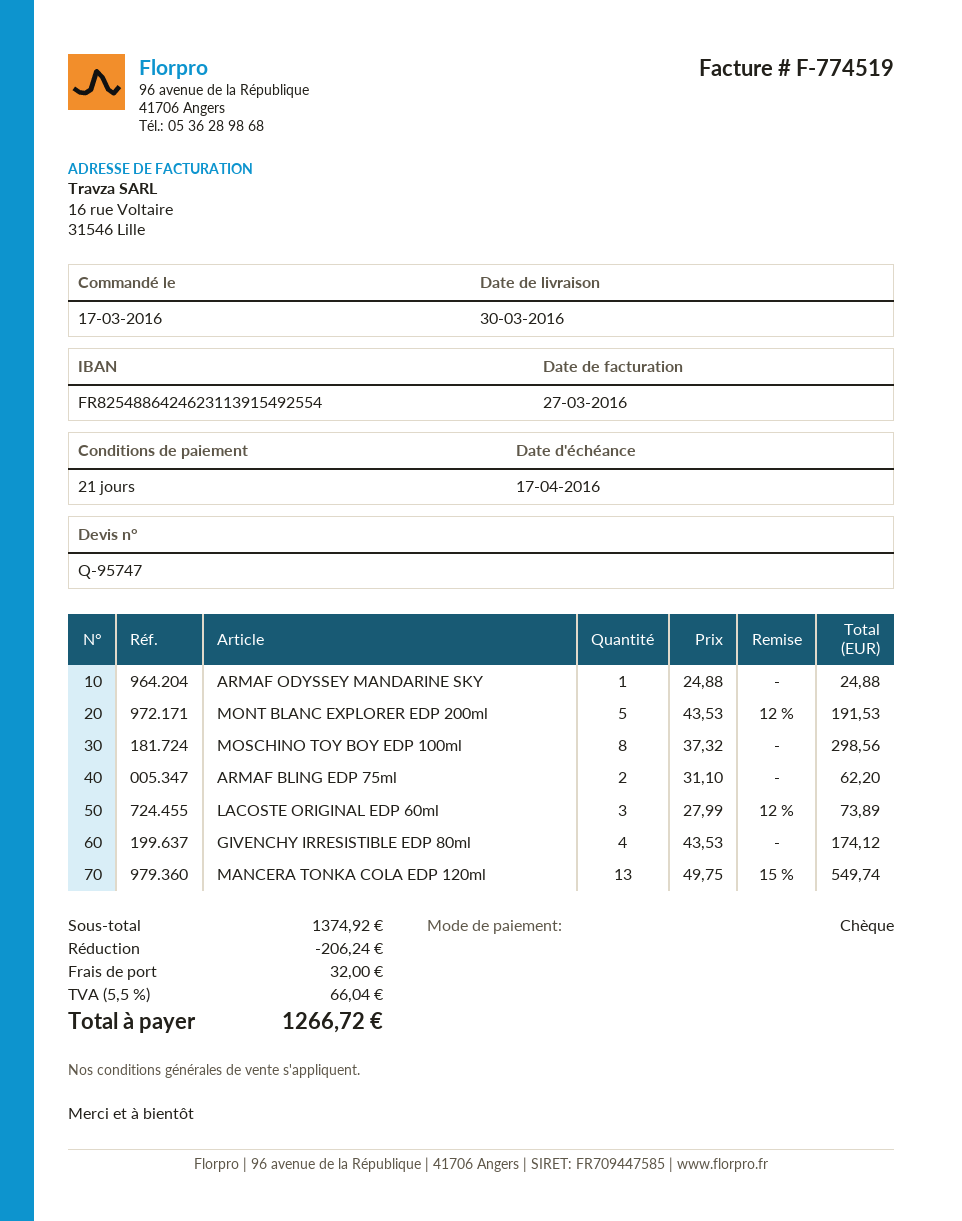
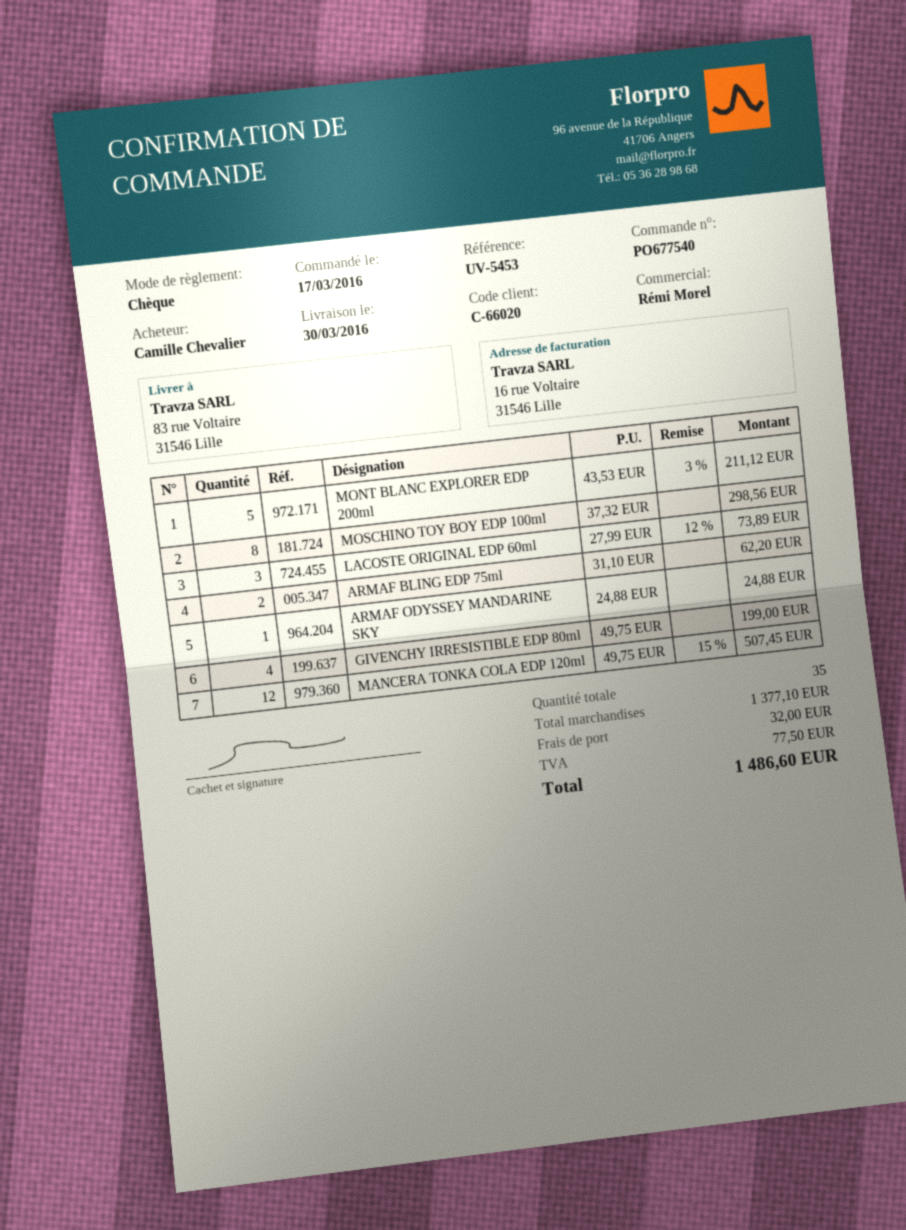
MONT BLANC EXPLORER EDP 200ml: 5 x 43.53 - 12% = 191.53 -> 5 x 43.53 - 3% = 211.12
GIVENCHY IRRESISTIBLE EDP 80ml: 4 x 43.53 = 174.12 -> 4 x 49.75 = 199.00
MANCERA TONKA COLA EDP 120ml: 13 x 49.75 - 15% = 549.74 -> 12 x 49.75 - 15% = 507.45
subtotal: 1374.92 -> 1377.10
discount: 206.24 -> none
tax: 66.04 -> 77.50
total: 1266.72 -> 1486.60

